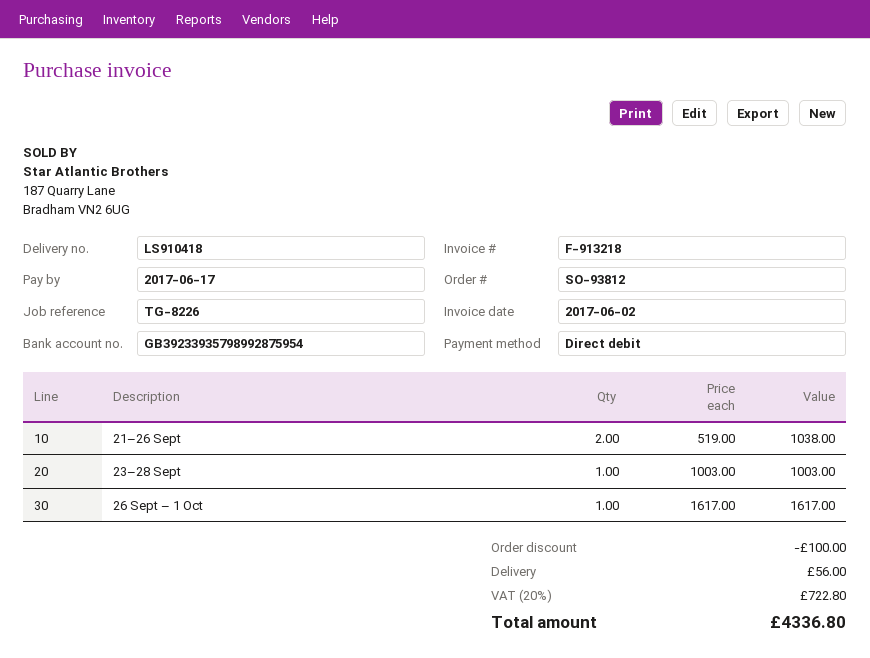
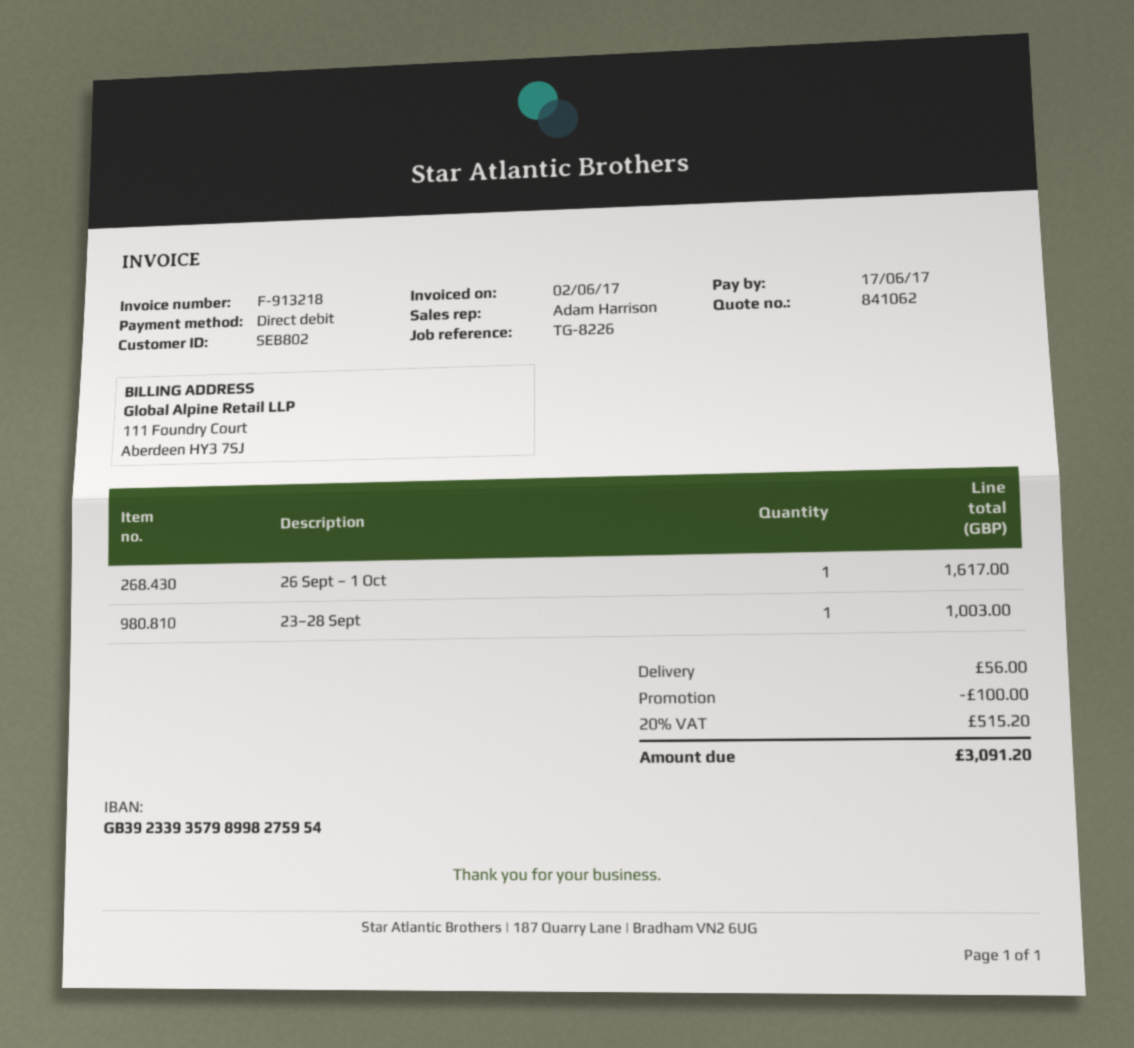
bank account: GB39233935798992875954 -> GB39233935798998275954
21–26 Sept: 2 for 1038.00 -> none
tax: 20% = 722.80 -> 20% = 515.20
total: 4336.80 -> 3091.20

